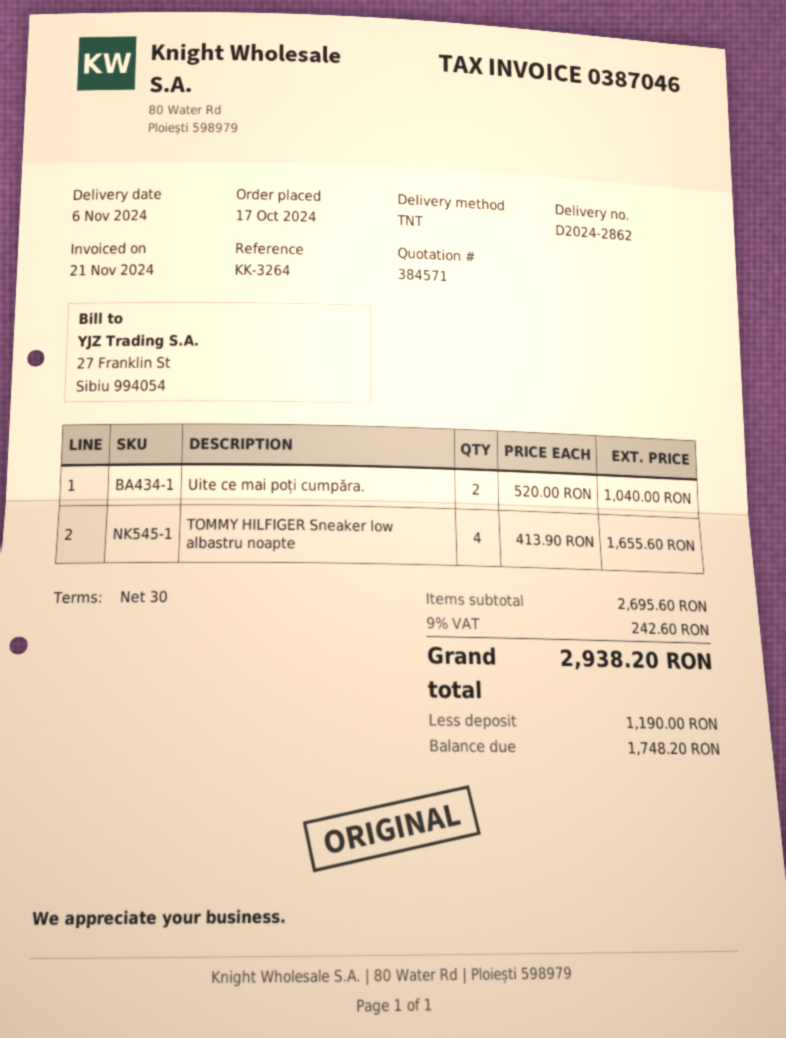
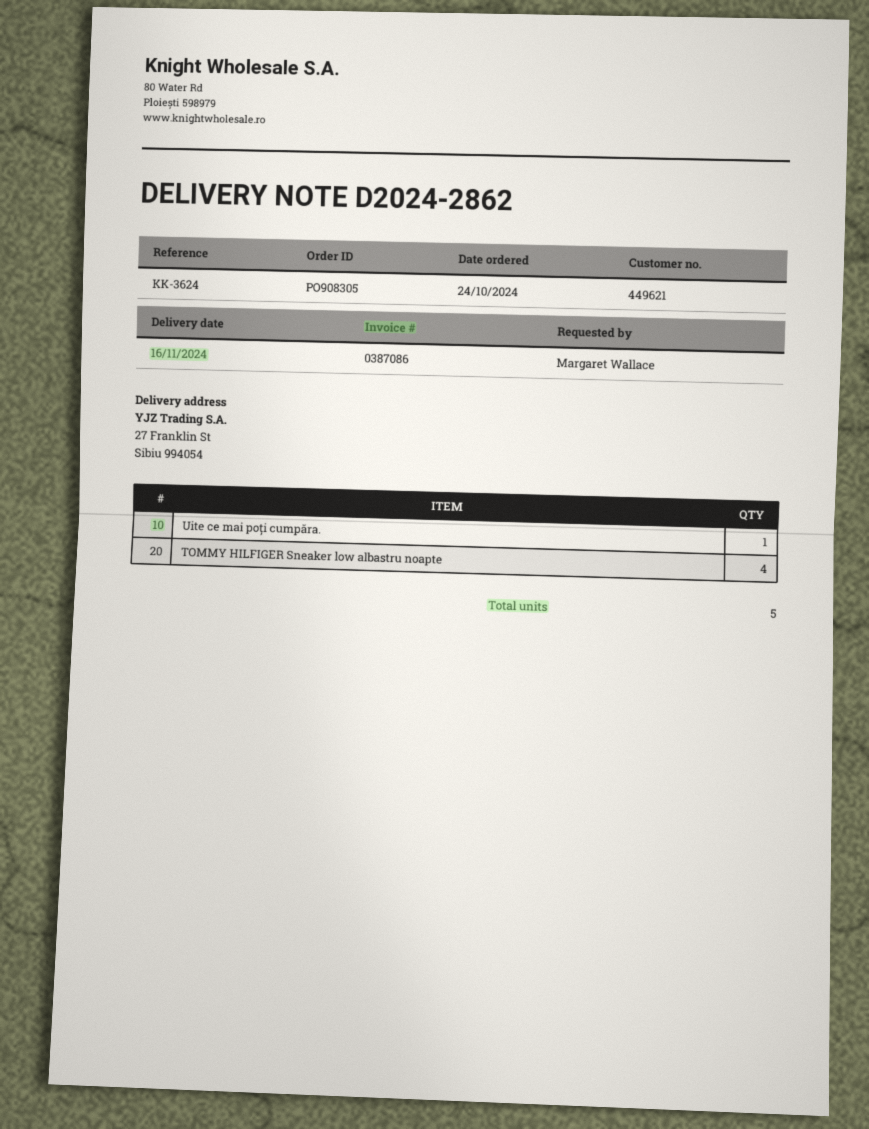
order date: 2024-10-17 -> 2024-10-24
delivery date: 2024-11-06 -> 2024-11-16
invoice number: 0387046 -> 0387086
reference: KK-3264 -> KK-3624
Uite ce mai poți cumpăra.: 2 -> 1

